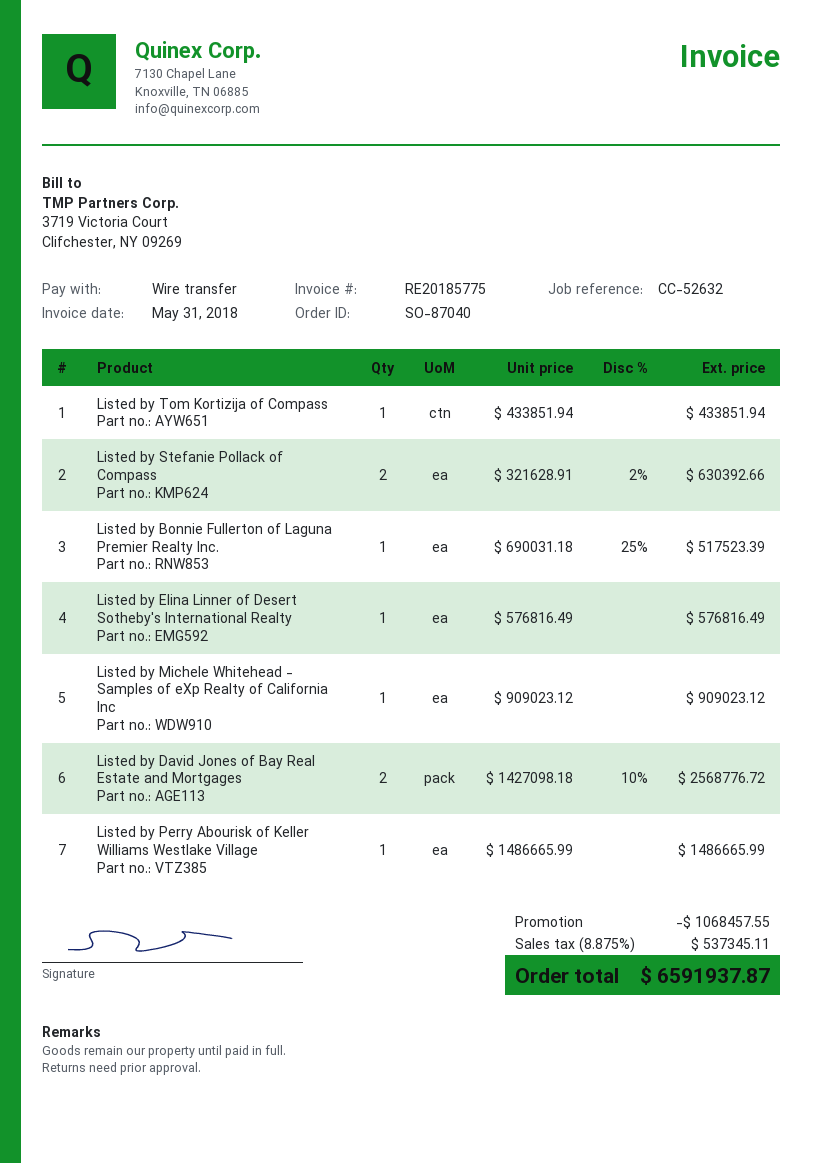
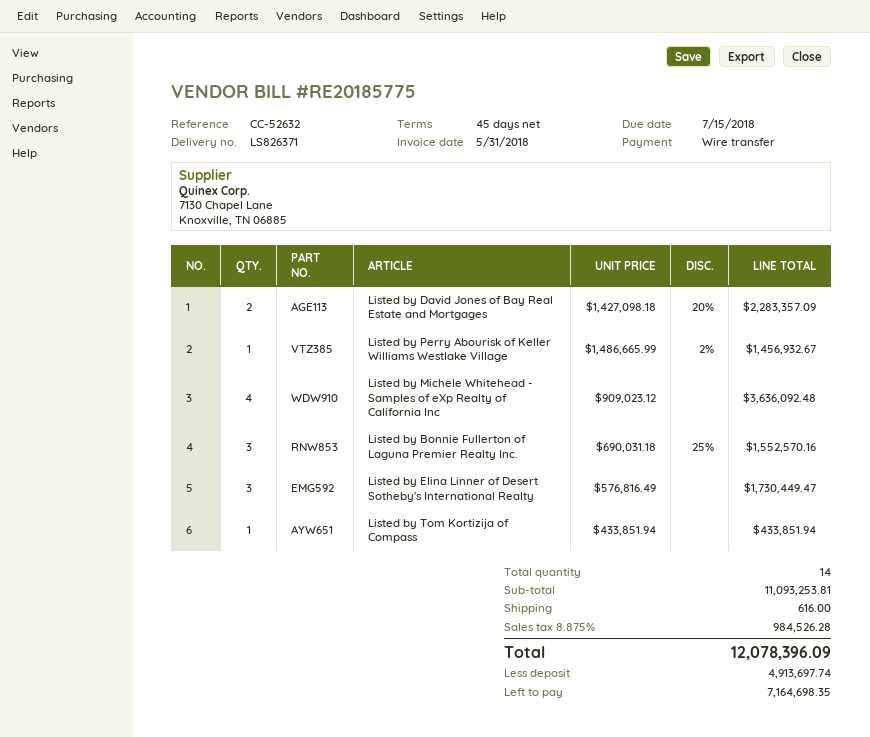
Listed by Stefanie Pollack of Compass: 2 x 321628.91 - 2% = 630392.66 -> none
Listed by Bonnie Fullerton of Laguna Premier Realty Inc.: 1 x 690031.18 - 25% = 517523.39 -> 3 x 690031.18 - 25% = 1552570.16
Listed by Elina Linner of Desert Sotheby's International Realty: 1 x 576816.49 = 576816.49 -> 3 x 576816.49 = 1730449.47
Listed by Michele Whitehead - Samples of eXp Realty of California Inc: 1 x 909023.12 = 909023.12 -> 4 x 909023.12 = 3636092.48
Listed by David Jones of Bay Real Estate and Mortgages: 2 x 1427098.18 - 10% = 2568776.72 -> 2 x 1427098.18 - 20% = 2283357.09
Listed by Perry Abourisk of Keller Williams Westlake Village: 1 x 1486665.99 = 1486665.99 -> 1 x 1486665.99 - 2% = 1456932.67
discount: 1068457.55 -> none
shipping: none -> 616.00
tax: 8.875% = 537345.11 -> 8.875% = 984526.28
total: 6591937.87 -> 12078396.09

